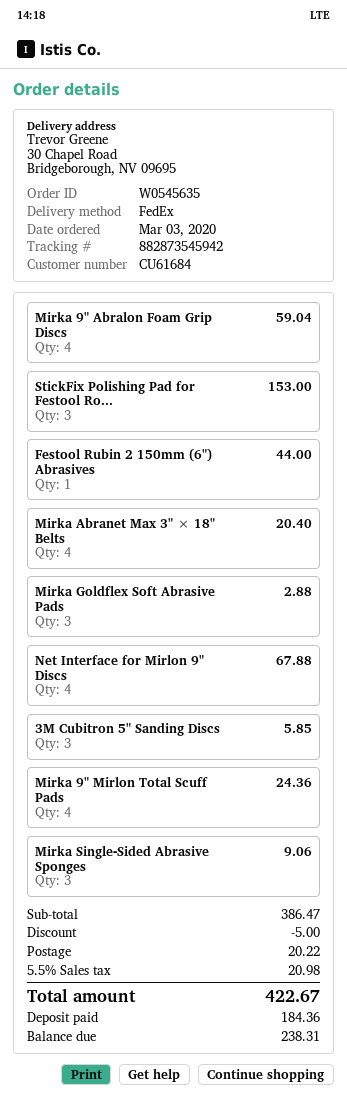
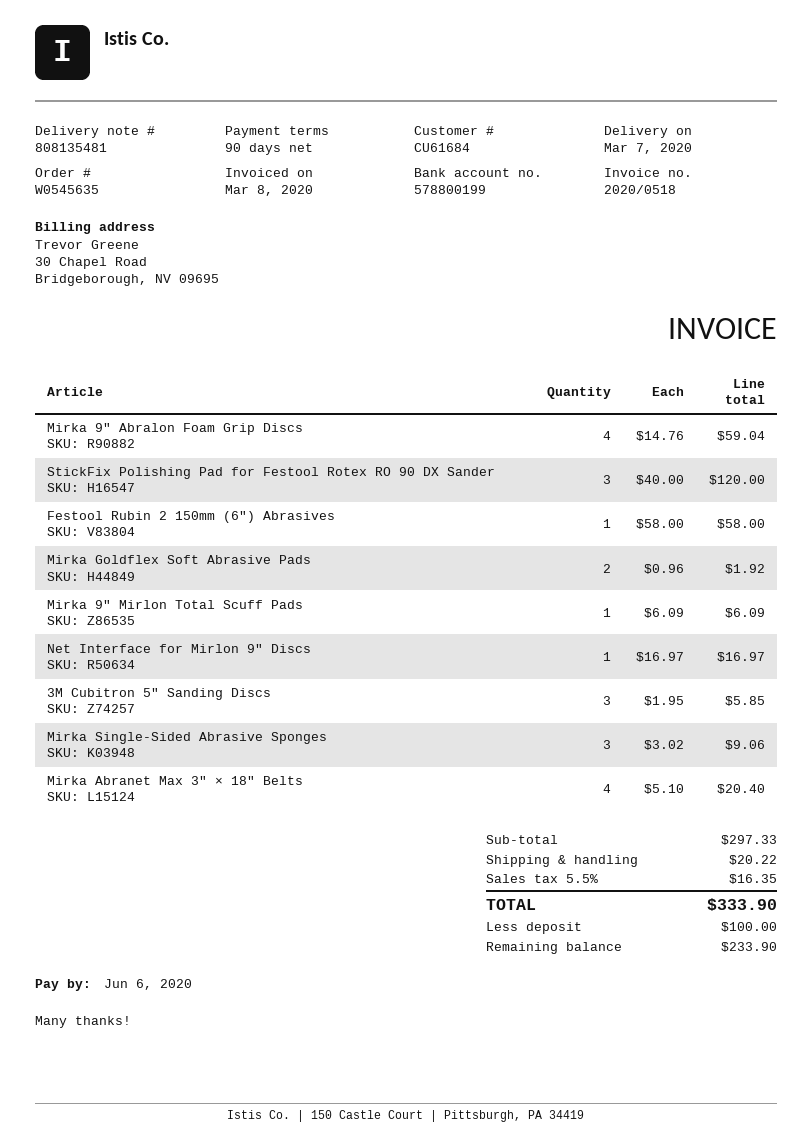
StickFix Polishing Pad for Festool Ro...: 3 for 153.00 -> 3 for 120.00
Festool Rubin 2 150mm (6") Abrasives: 1 for 44.00 -> 1 for 58.00
Mirka Goldflex Soft Abrasive Pads: 3 for 2.88 -> 2 for 1.92
Net Interface for Mirlon 9" Discs: 4 for 67.88 -> 1 for 16.97
Mirka 9" Mirlon Total Scuff Pads: 4 for 24.36 -> 1 for 6.09
subtotal: 386.47 -> 297.33
discount: 5.00 -> none
tax: 5.5% = 20.98 -> 5.5% = 16.35
total: 422.67 -> 333.90
deposit: 184.36 -> 100.00
balance: 238.31 -> 233.90

